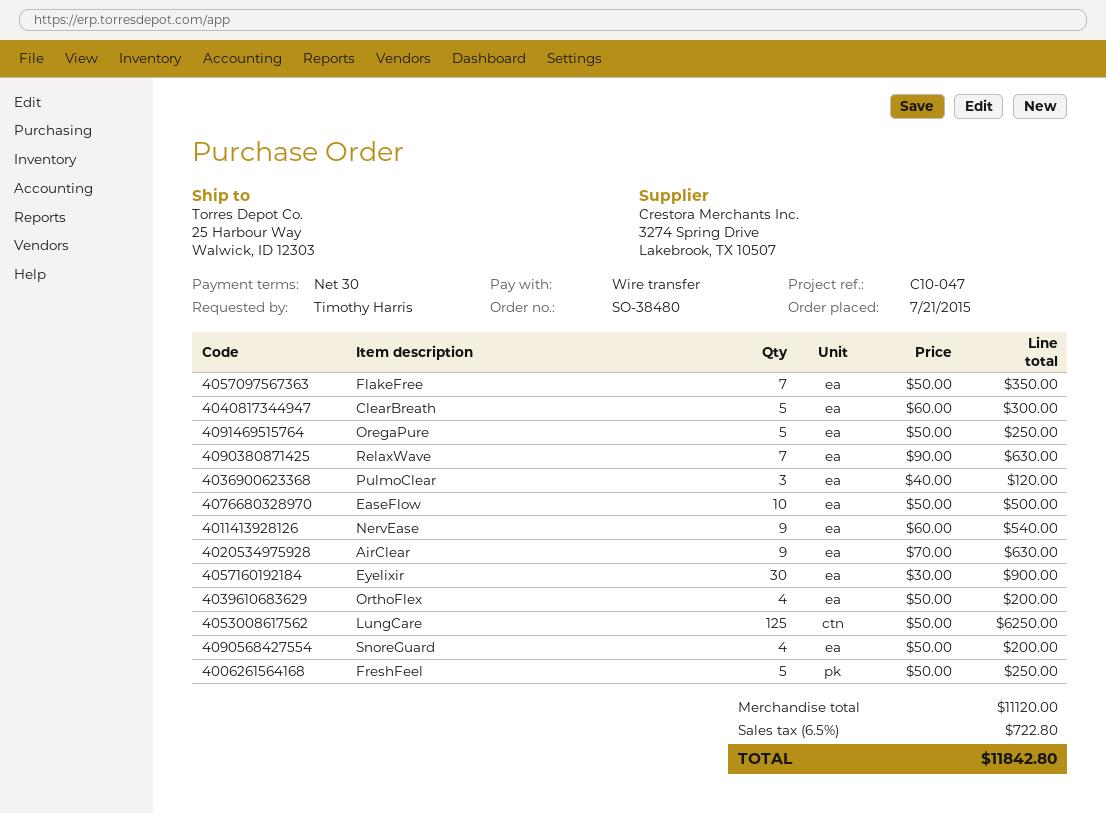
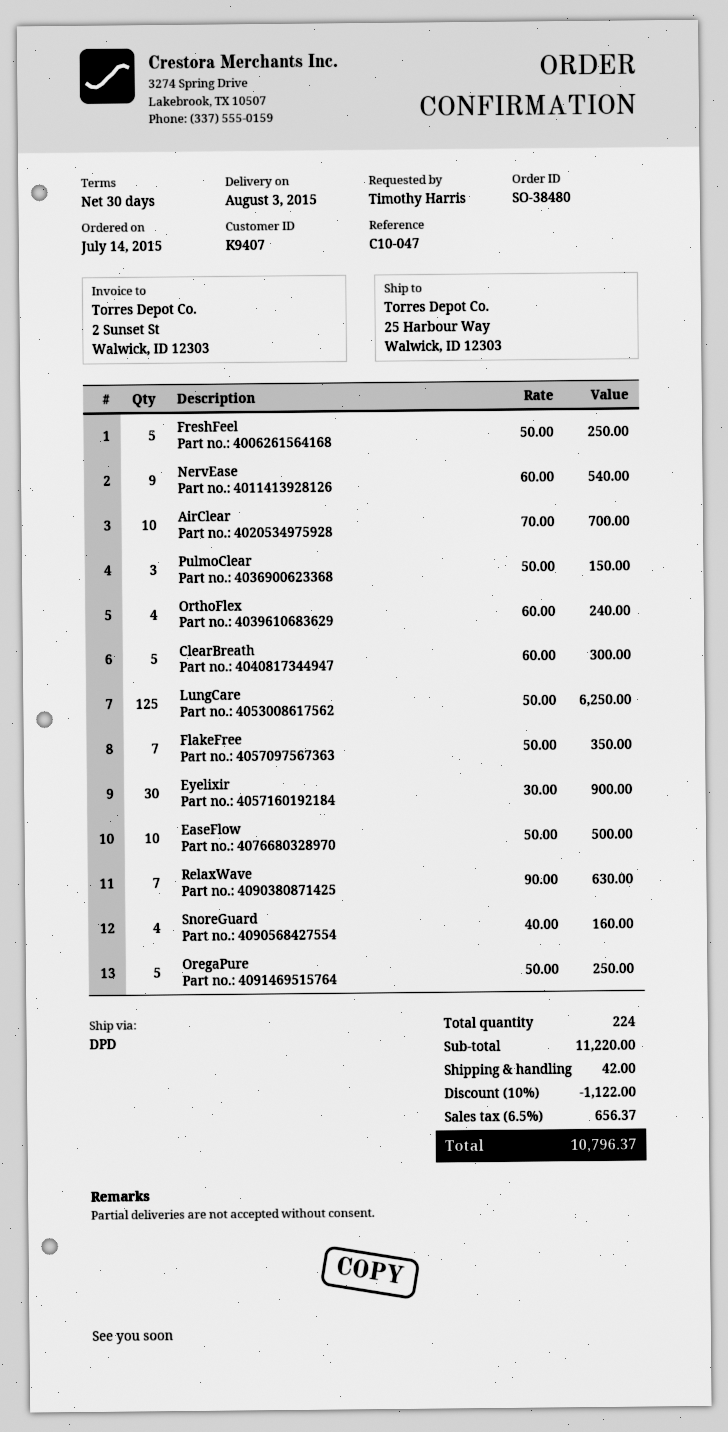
order date: 2015-07-21 -> 2015-07-14
PulmoClear: 3 x 40.00 = 120.00 -> 3 x 50.00 = 150.00
AirClear: 9 x 70.00 = 630.00 -> 10 x 70.00 = 700.00
OrthoFlex: 4 x 50.00 = 200.00 -> 4 x 60.00 = 240.00
SnoreGuard: 4 x 50.00 = 200.00 -> 4 x 40.00 = 160.00
subtotal: 11120.00 -> 11220.00
discount: none -> 10% = 1122.00
shipping: none -> 42.00
tax: 6.5% = 722.80 -> 6.5% = 656.37
total: 11842.80 -> 10796.37

